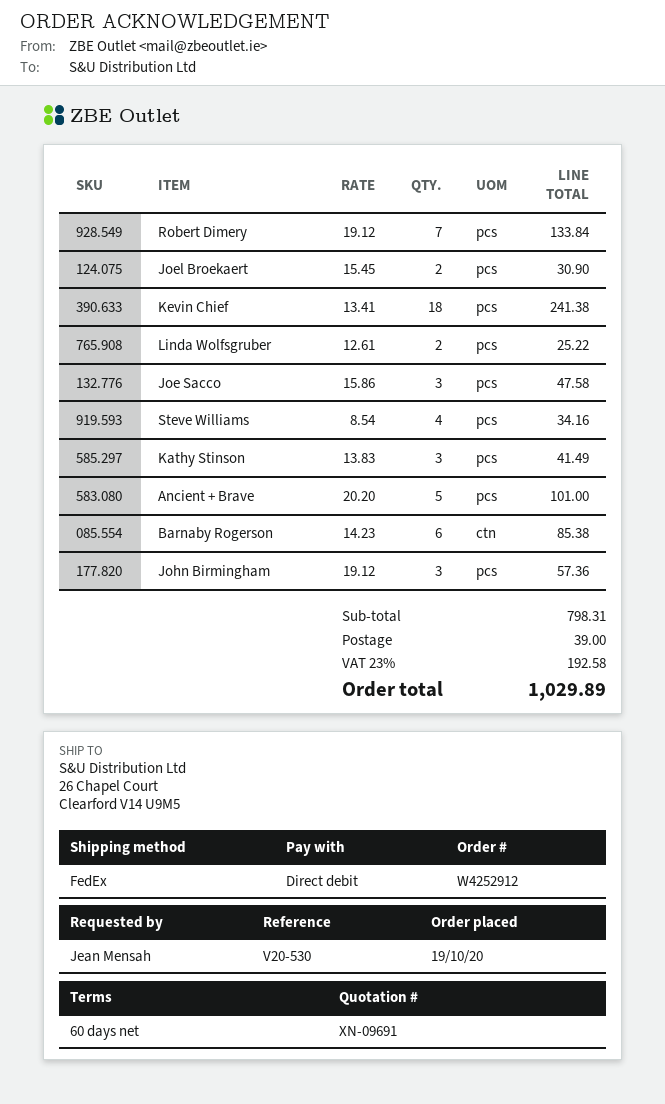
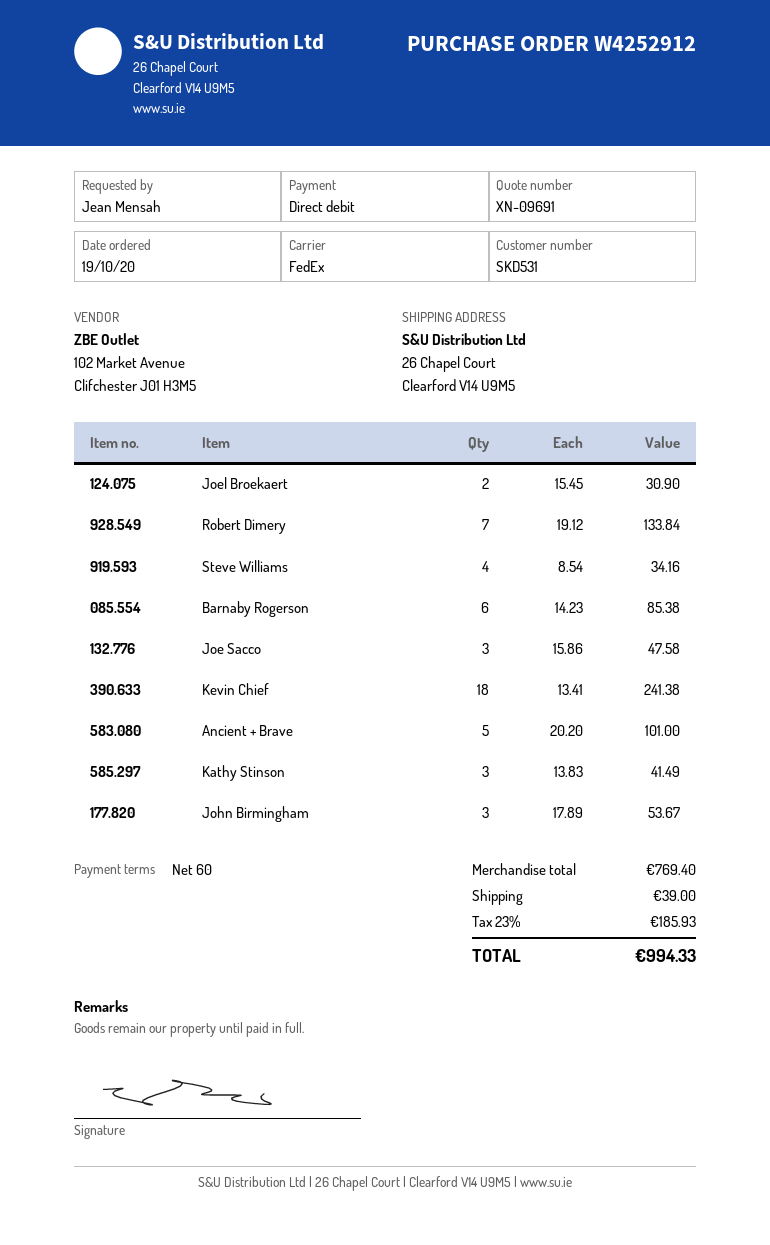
Linda Wolfsgruber: 2 x 12.61 = 25.22 -> none
John Birmingham: 3 x 19.12 = 57.36 -> 3 x 17.89 = 53.67
subtotal: 798.31 -> 769.40
tax: 23% = 192.58 -> 23% = 185.93
total: 1029.89 -> 994.33

